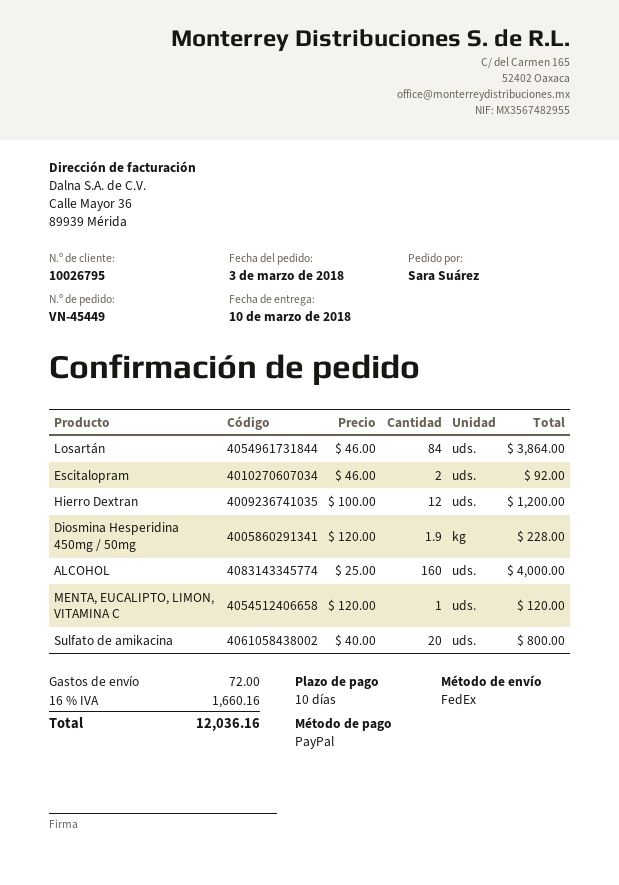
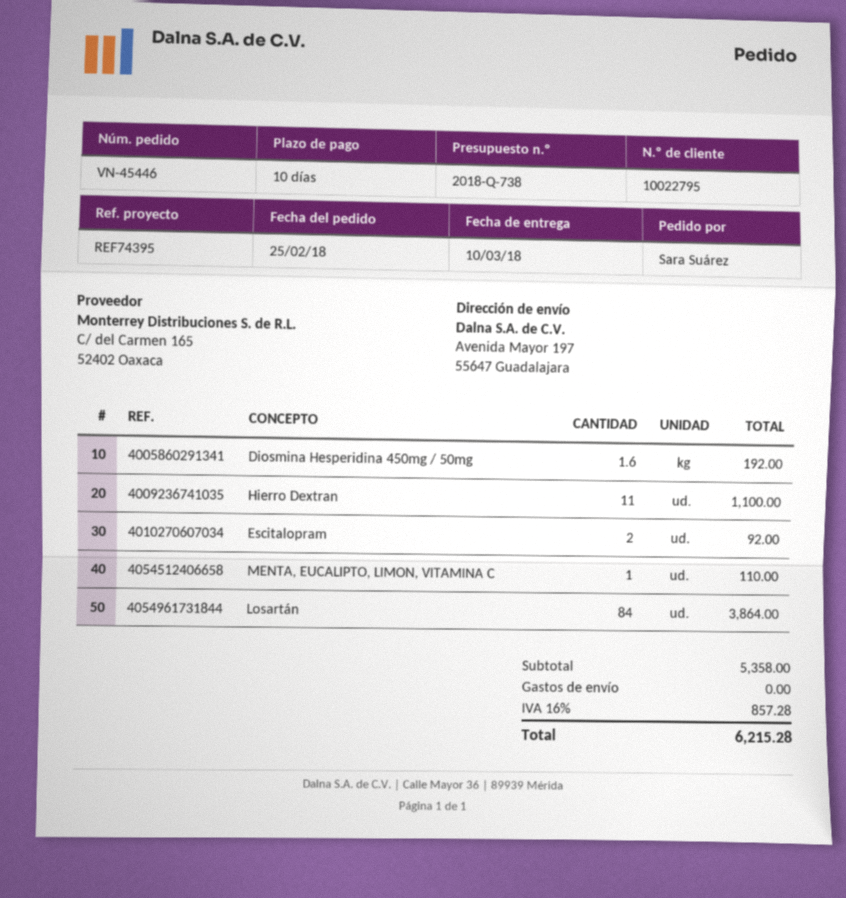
order number: VN-45449 -> VN-45446
order date: 2018-03-03 -> 2018-02-25
customer number: 10026795 -> 10022795
Hierro Dextran: 12 for 1200.00 -> 11 for 1100.00
Diosmina Hesperidina 450mg / 50mg: 1.9 for 228.00 -> 1.6 for 192.00
ALCOHOL: 160 for 4000.00 -> none
MENTA, EUCALIPTO, LIMON, VITAMINA C: 1 for 120.00 -> 1 for 110.00
Sulfato de amikacina: 20 for 800.00 -> none
shipping: 72.00 -> 0.00
tax: 16% = 1660.16 -> 16% = 857.28
total: 12036.16 -> 6215.28

